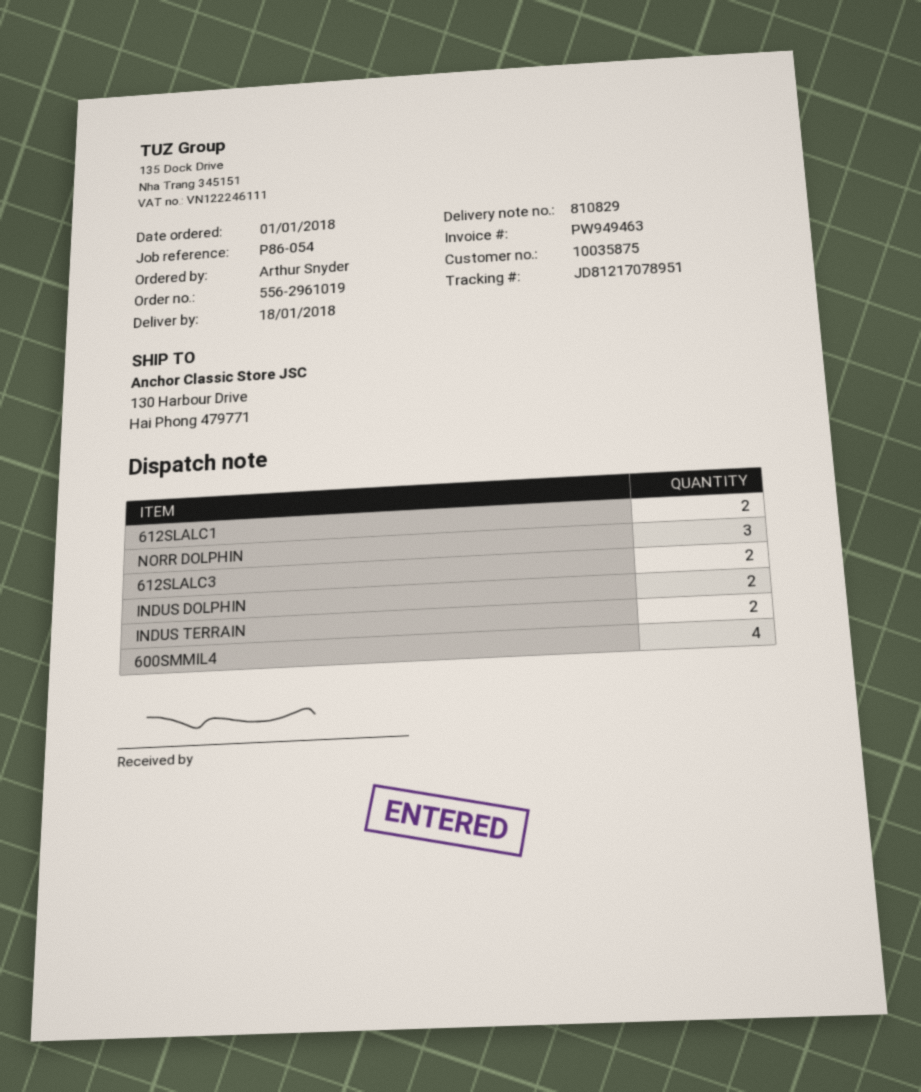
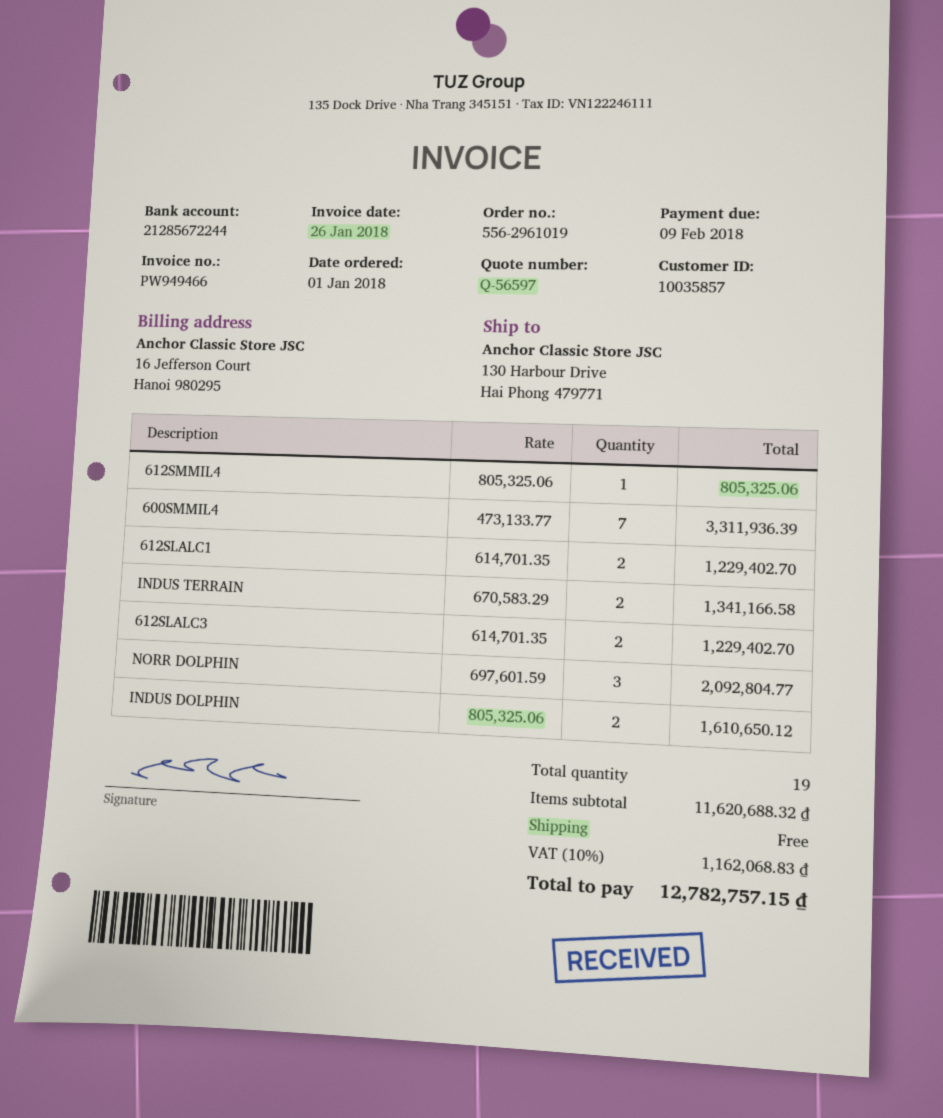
invoice number: PW949463 -> PW949466
customer number: 10035875 -> 10035857
600SMMIL4: 4 -> 7
612SMMIL4: none -> 1

